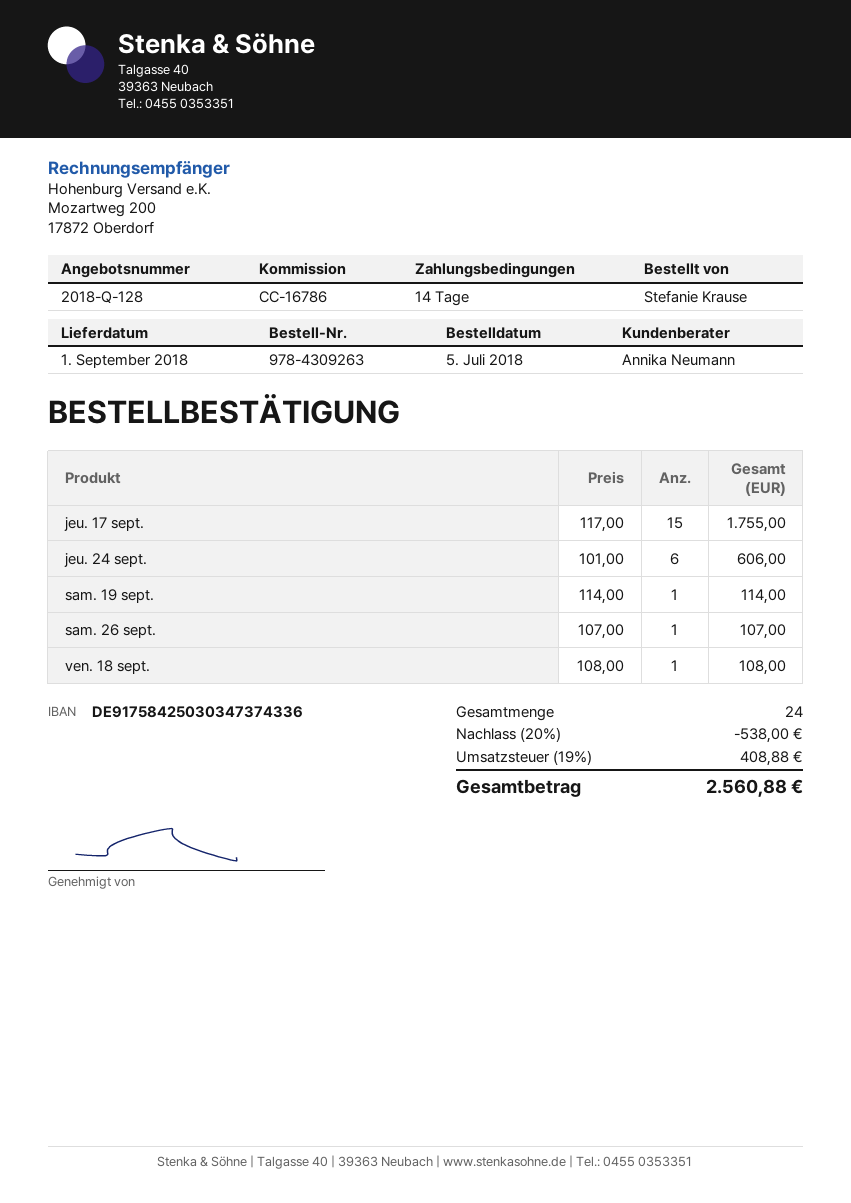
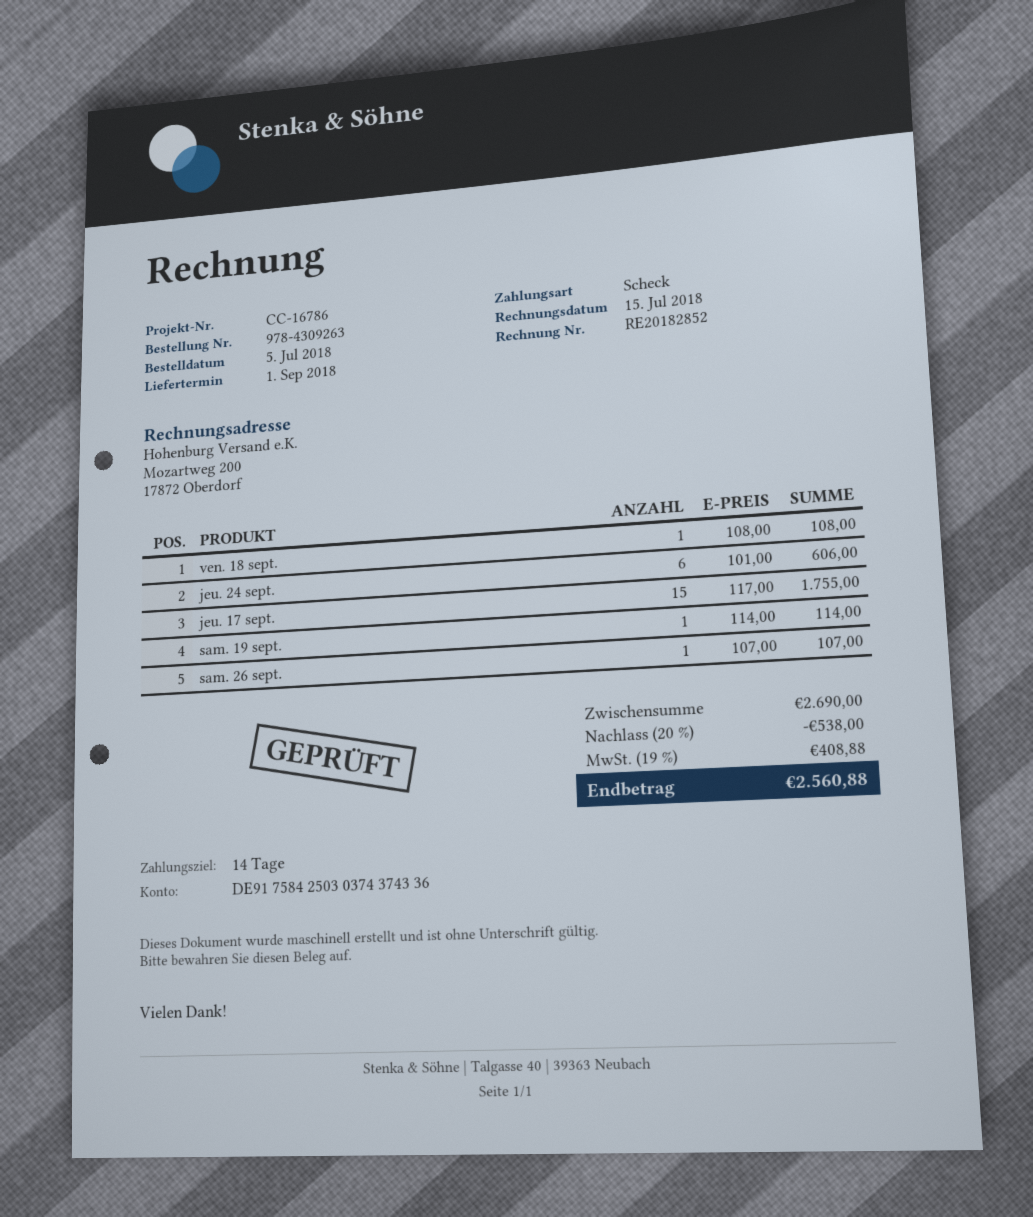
bank account: DE91758425030347374336 -> DE91758425030374374336

